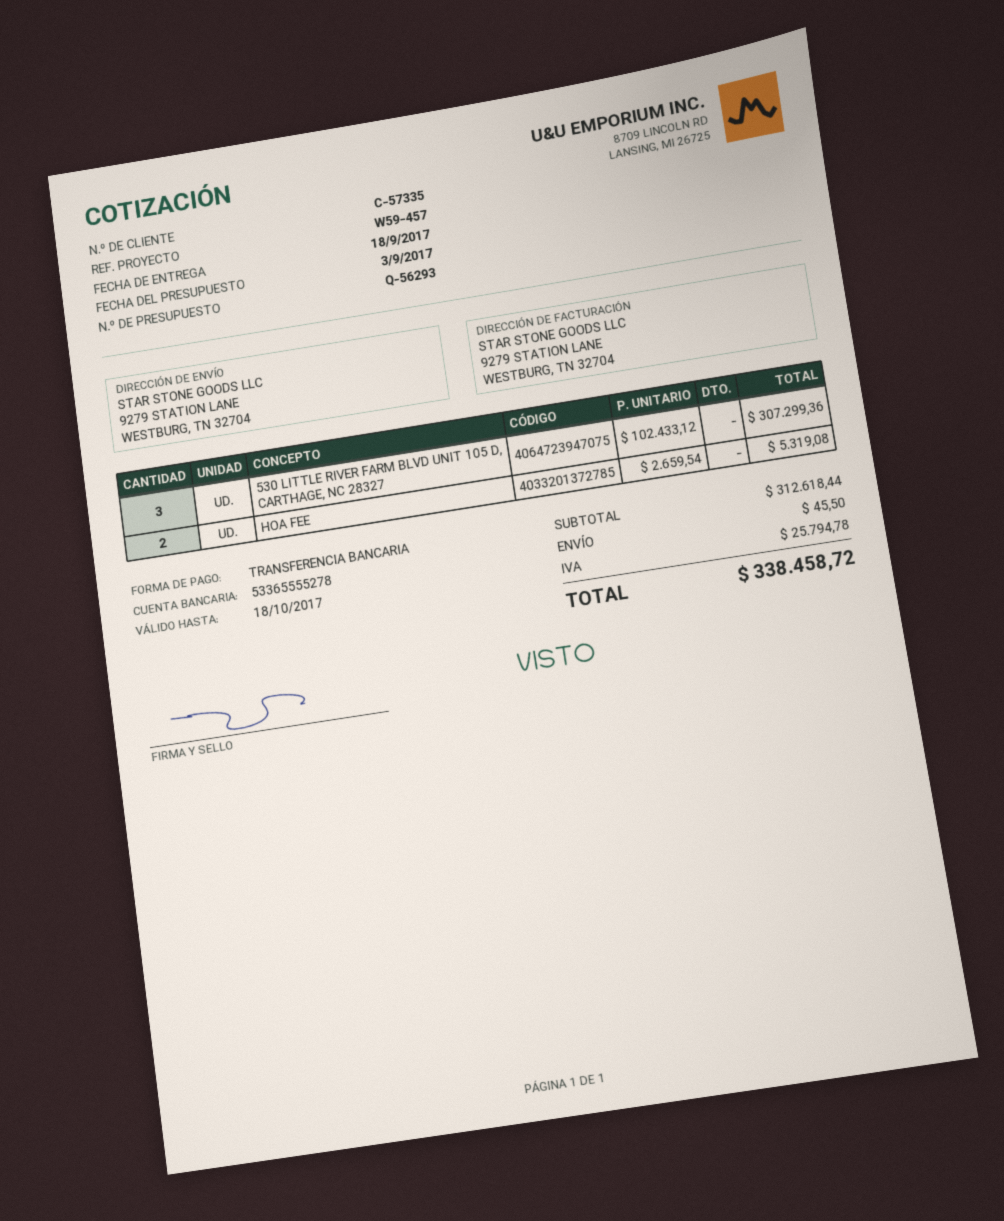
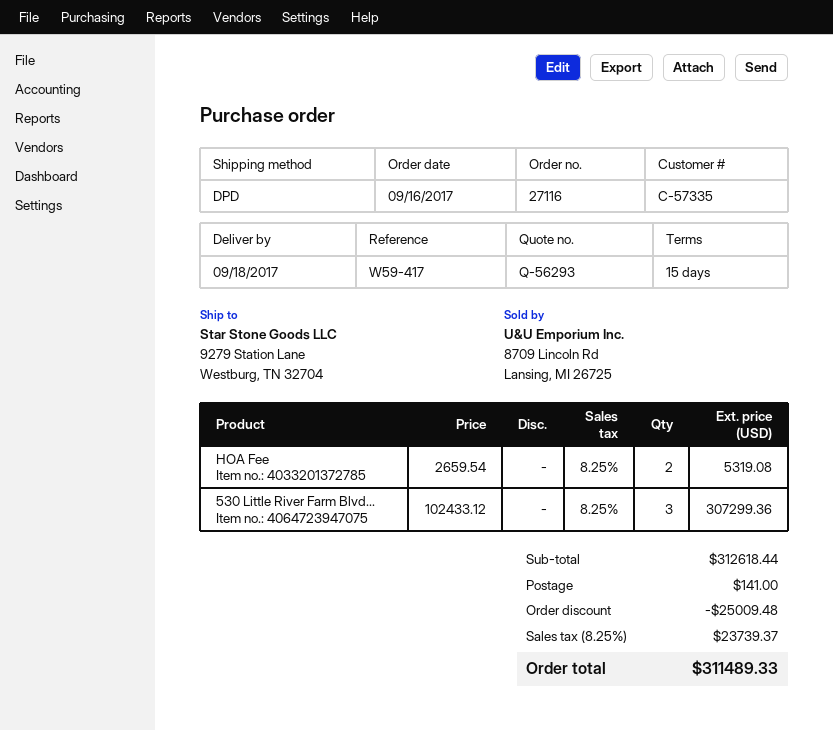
reference: W59-457 -> W59-417
discount: none -> 25009.48
shipping: 45.50 -> 141.00
tax: 25794.78 -> 23739.37
total: 338458.72 -> 311489.33

